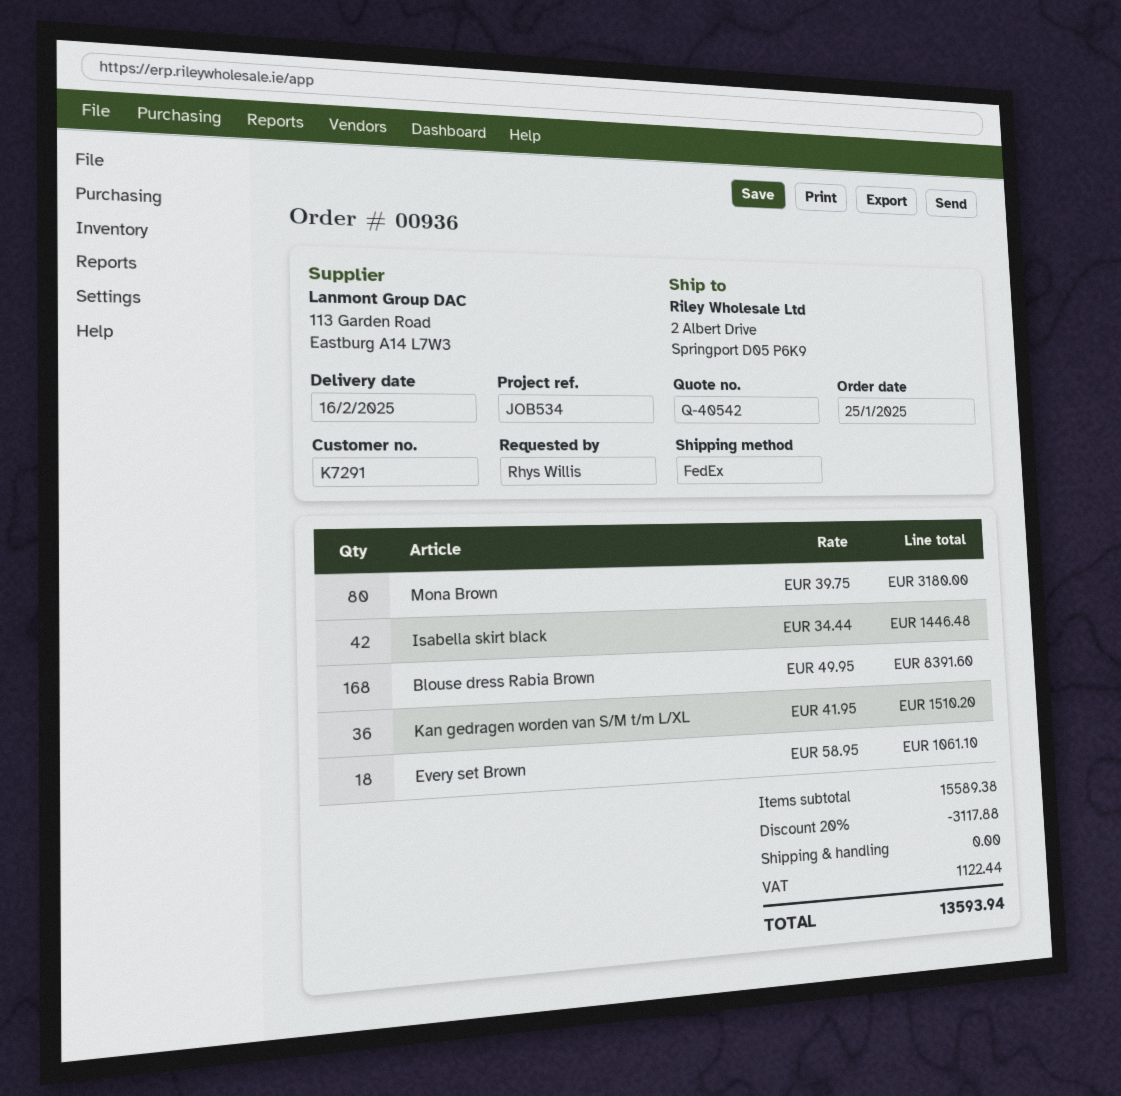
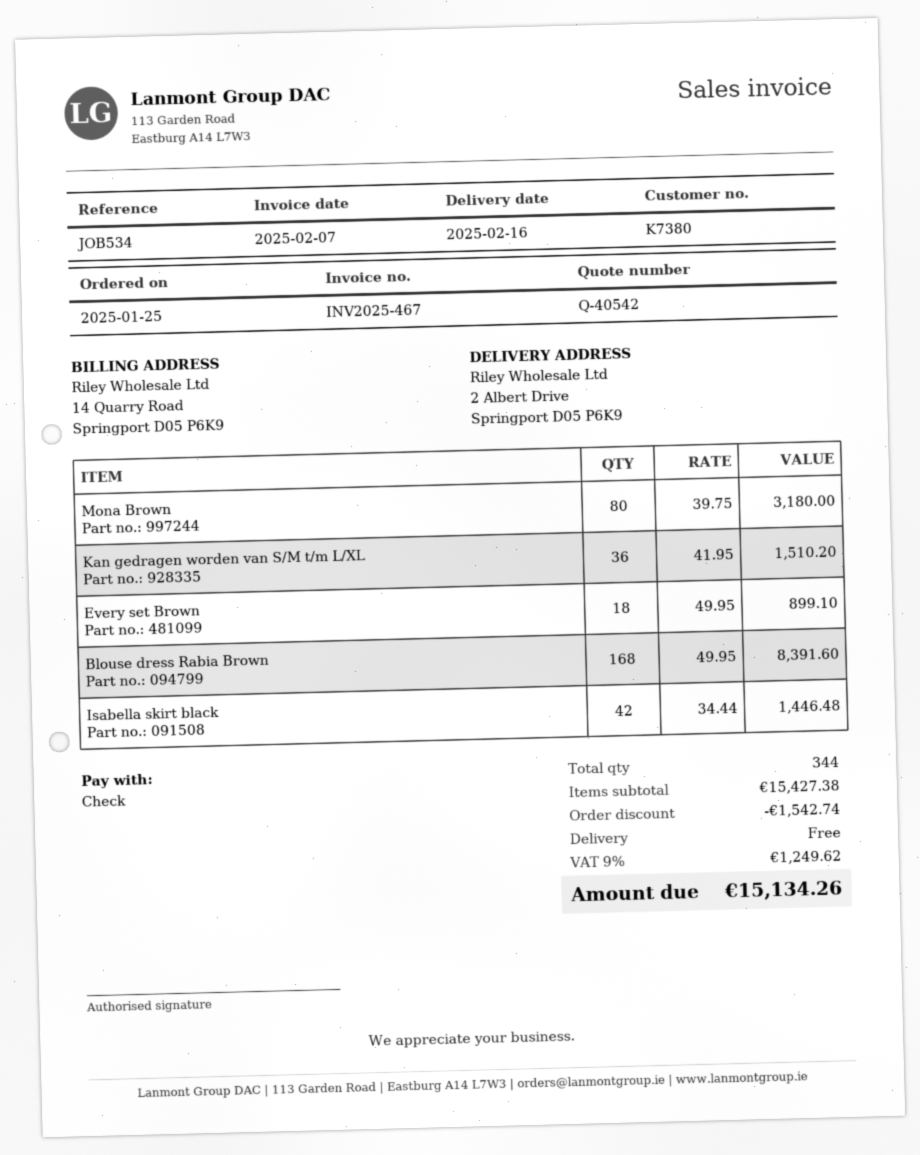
customer number: K7291 -> K7380
Every set Brown: 18 x 58.95 = 1061.10 -> 18 x 49.95 = 899.10
subtotal: 15589.38 -> 15427.38
discount: 3117.88 -> 1542.74
tax: 1122.44 -> 1249.62
total: 13593.94 -> 15134.26

